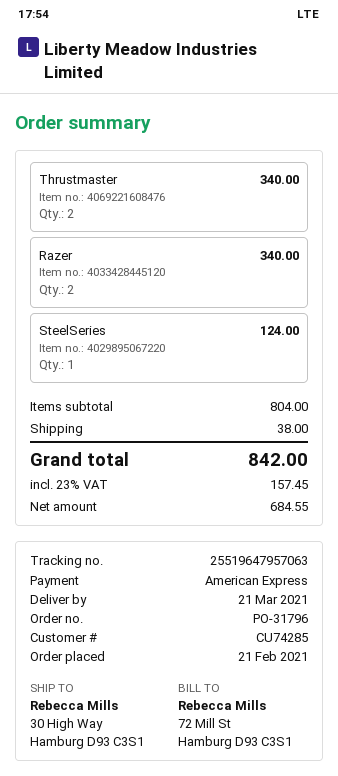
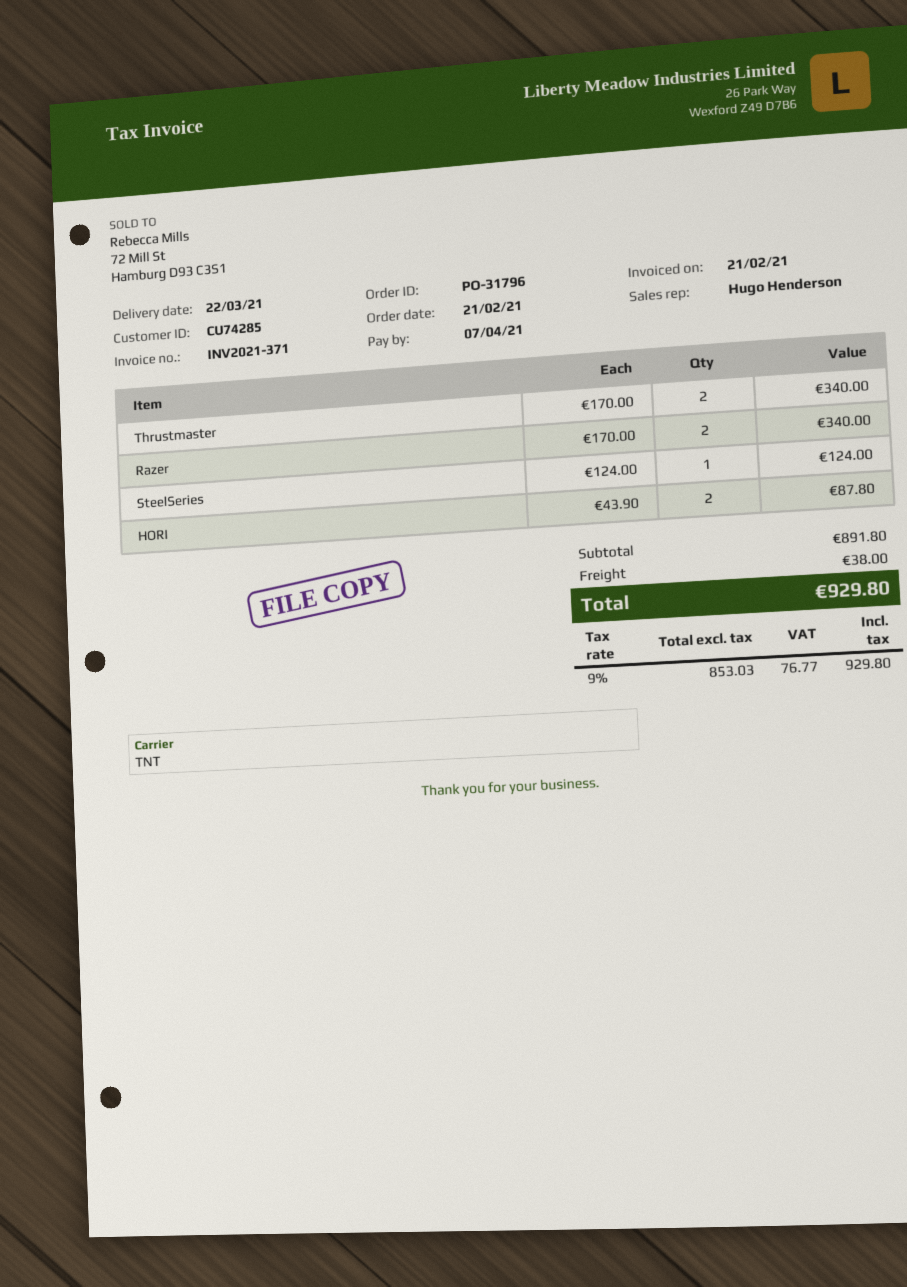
delivery date: 2021-03-21 -> 2021-03-22
HORI: none -> 2 for 87.80
subtotal: 804.00 -> 891.80
net: 684.55 -> 853.03
tax: 23% = 157.45 -> 9% = 76.77
total: 842.00 -> 929.80

